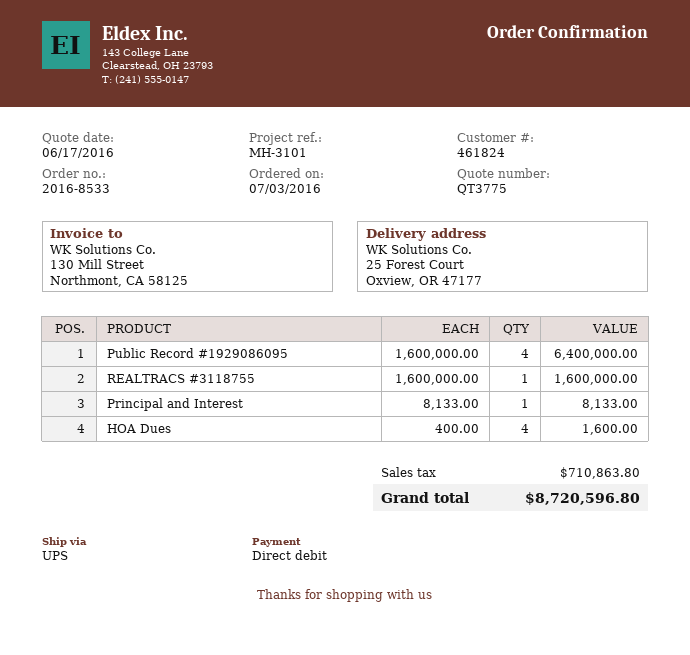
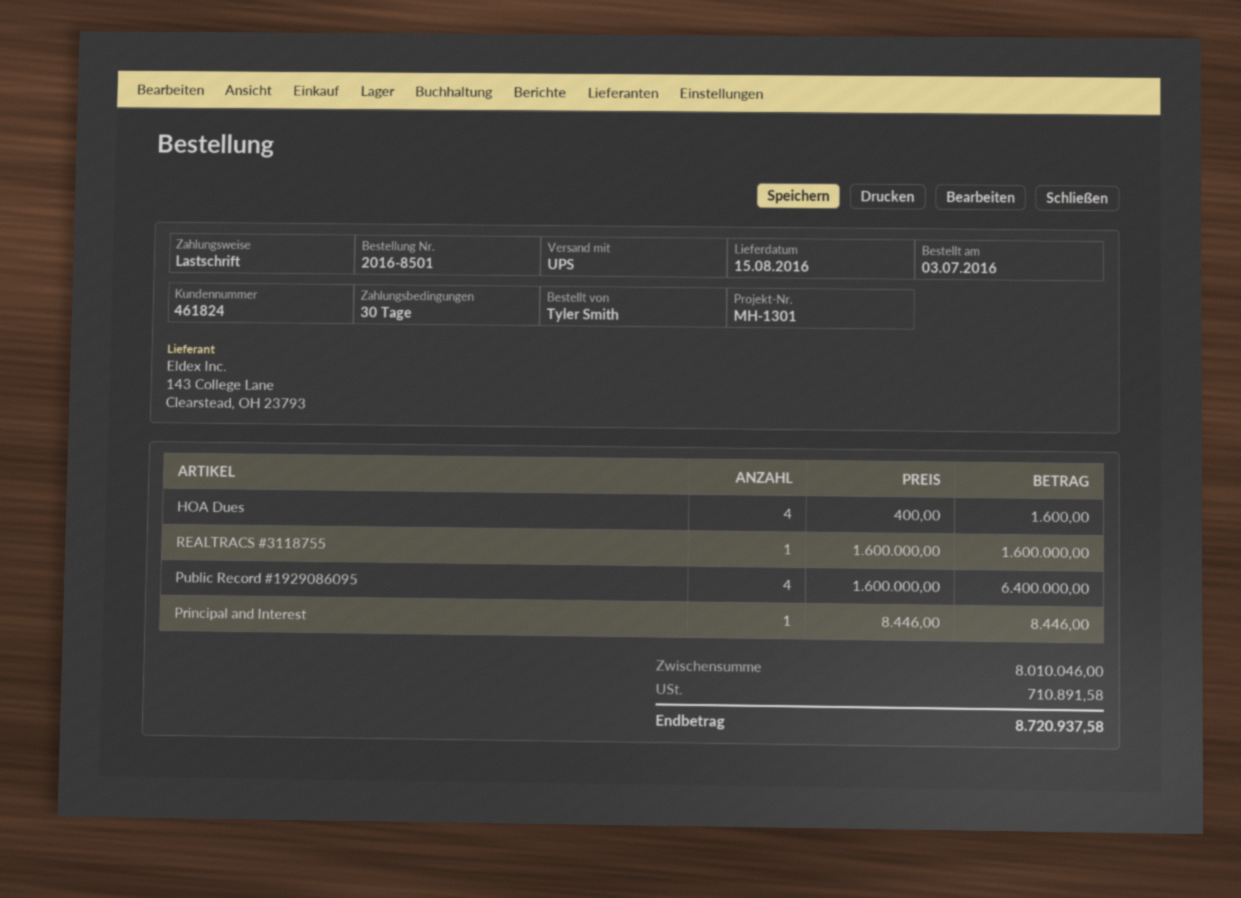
order number: 2016-8533 -> 2016-8501
reference: MH-3101 -> MH-1301
Principal and Interest: 1 x 8133.00 = 8133.00 -> 1 x 8446.00 = 8446.00
tax: 710863.80 -> 710891.58
total: 8720596.80 -> 8720937.58

